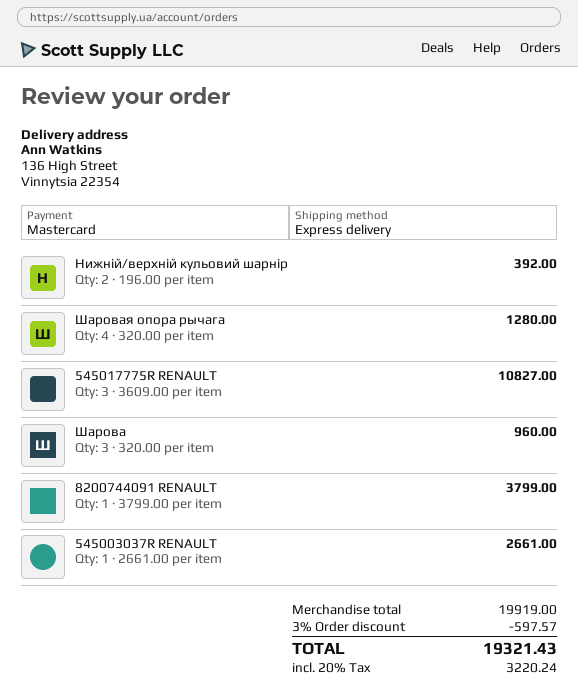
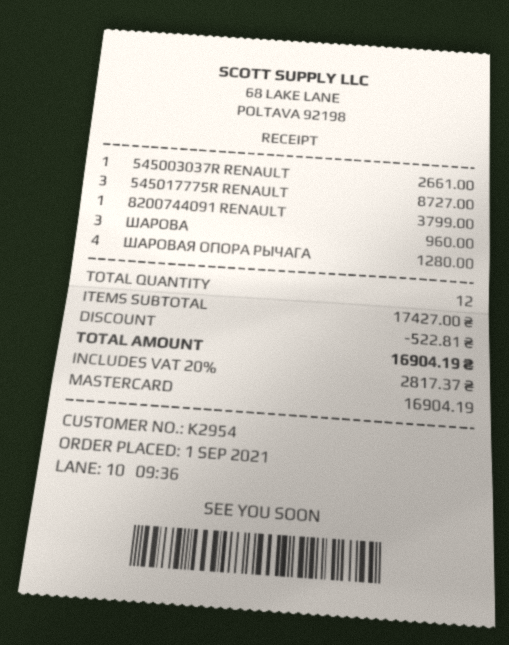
Нижній/верхній кульовий шарнір: 2 for 392.00 -> none
545017775R RENAULT: 3 for 10827.00 -> 3 for 8727.00
subtotal: 19919.00 -> 17427.00
discount: 597.57 -> 522.81
tax: 20% = 3220.24 -> 20% = 2817.37
total: 19321.43 -> 16904.19

